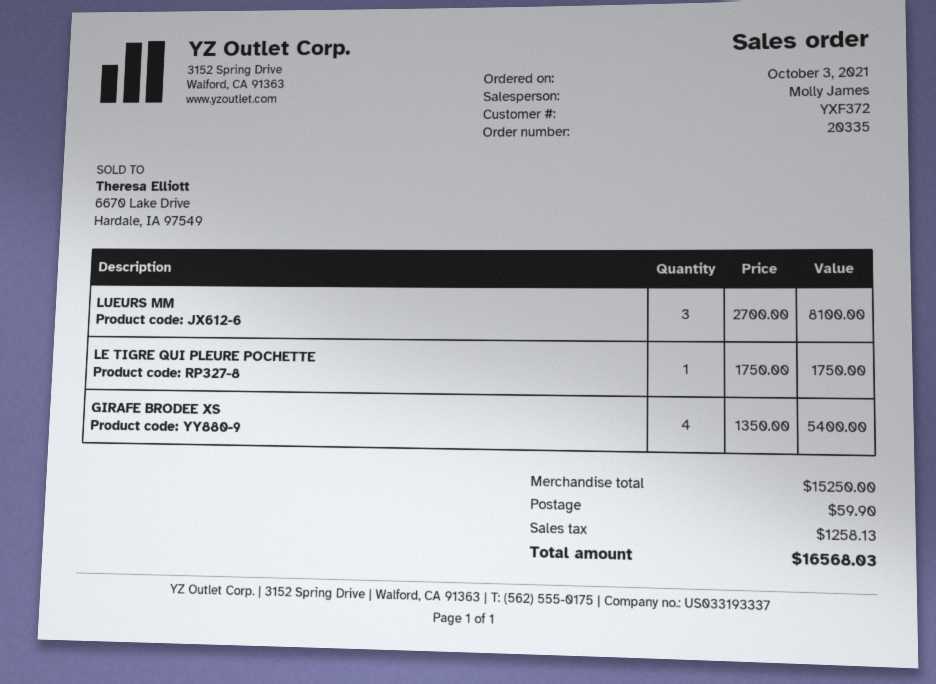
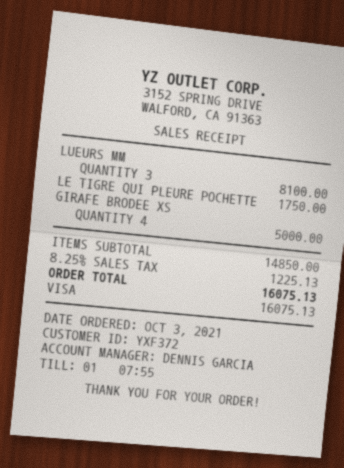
sales rep: Molly James -> DENNIS GARCIA
GIRAFE BRODEE XS: 4 for 5400.00 -> 4 for 5000.00
subtotal: 15250.00 -> 14850.00
shipping: 59.90 -> none
tax: 1258.13 -> 1225.13
total: 16568.03 -> 16075.13

